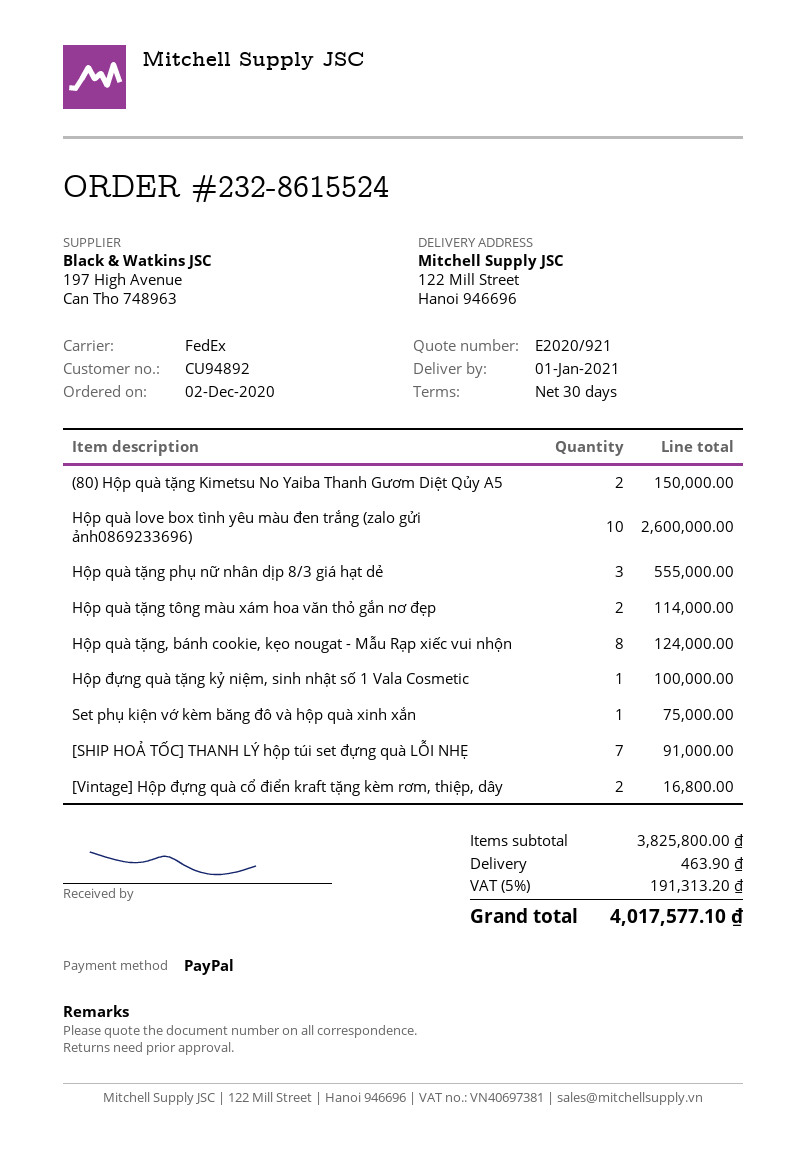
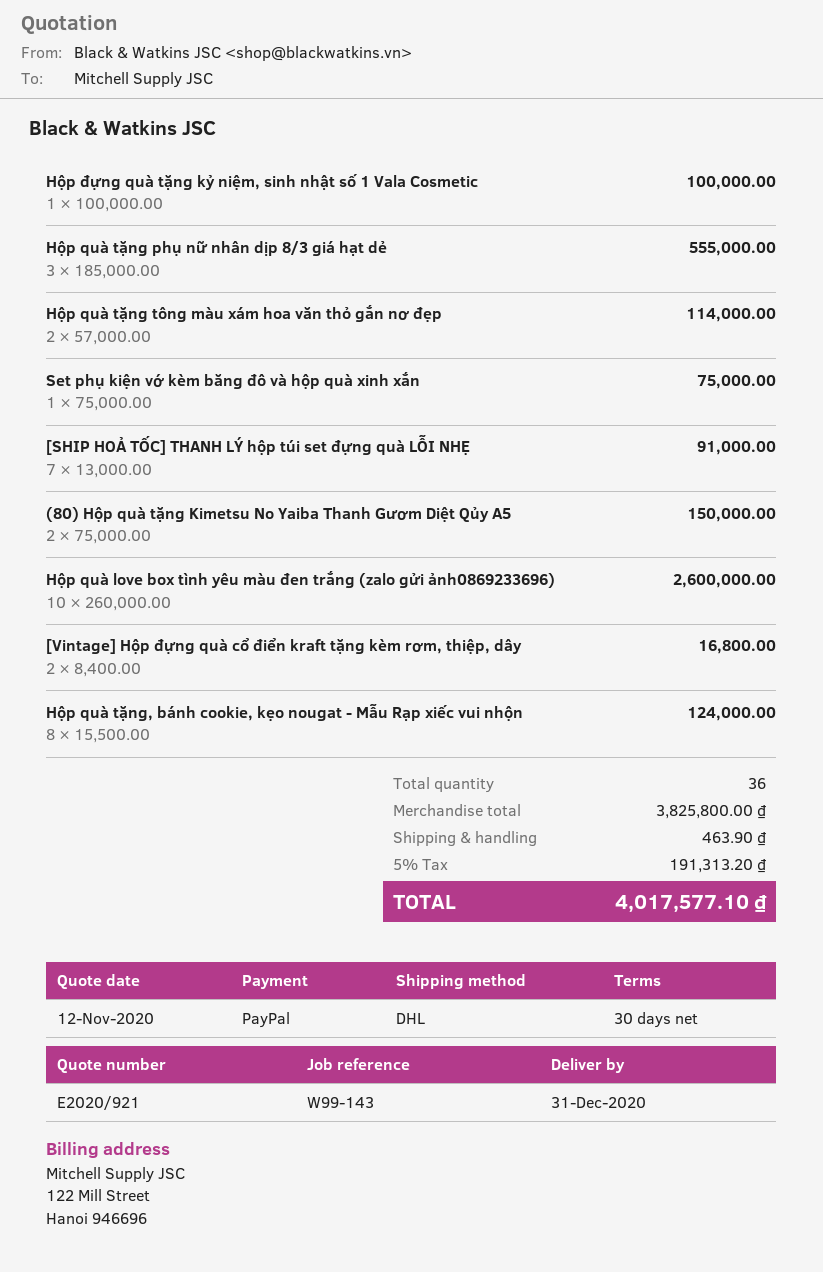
delivery date: 2021-01-01 -> 2020-12-31
shipping method: FedEx -> DHL

